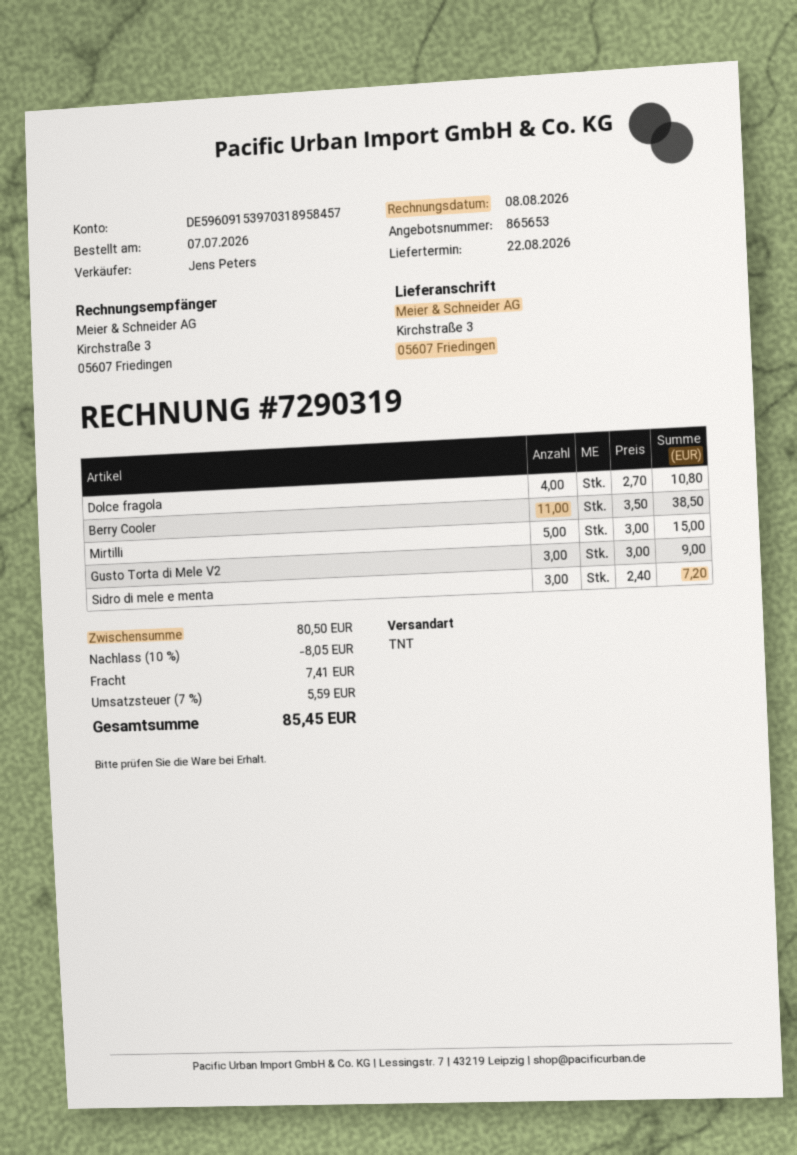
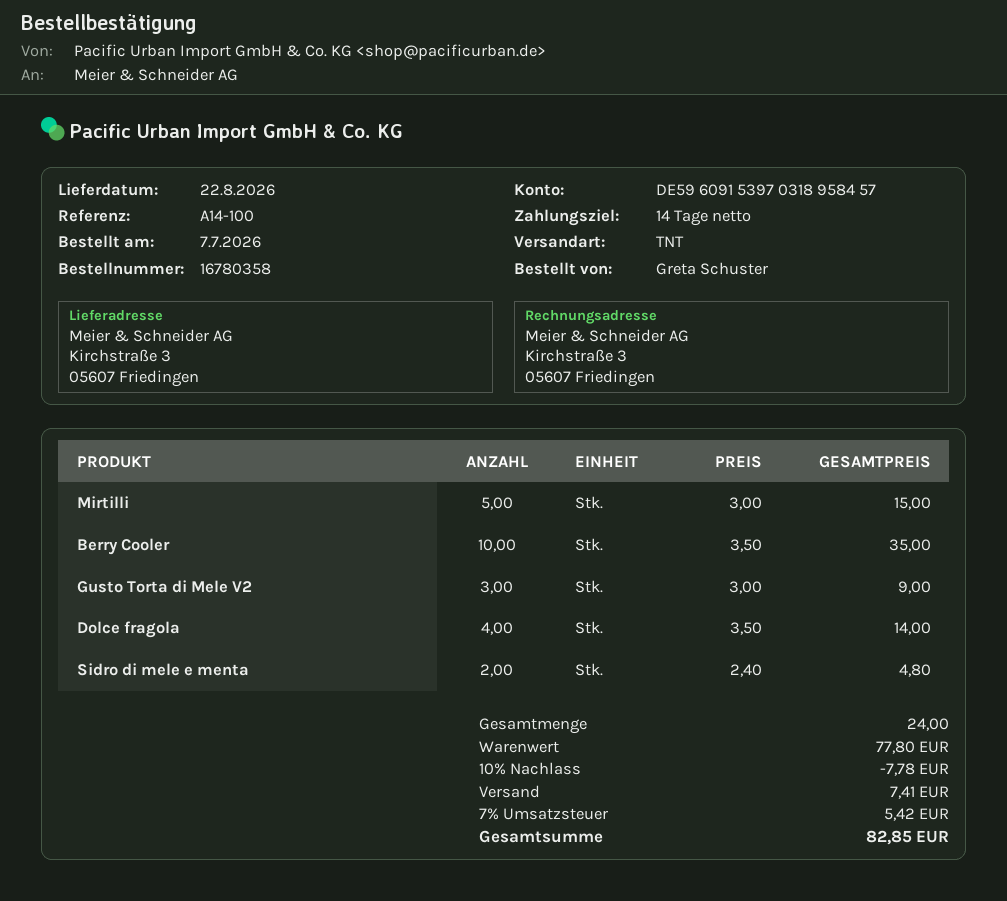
Dolce fragola: 4 x 2.70 = 10.80 -> 4 x 3.50 = 14.00
Berry Cooler: 11 x 3.50 = 38.50 -> 10 x 3.50 = 35.00
Sidro di mele e menta: 3 x 2.40 = 7.20 -> 2 x 2.40 = 4.80
subtotal: 80.50 -> 77.80
discount: 10% = 8.05 -> 10% = 7.78
tax: 7% = 5.59 -> 7% = 5.42
total: 85.45 -> 82.85

